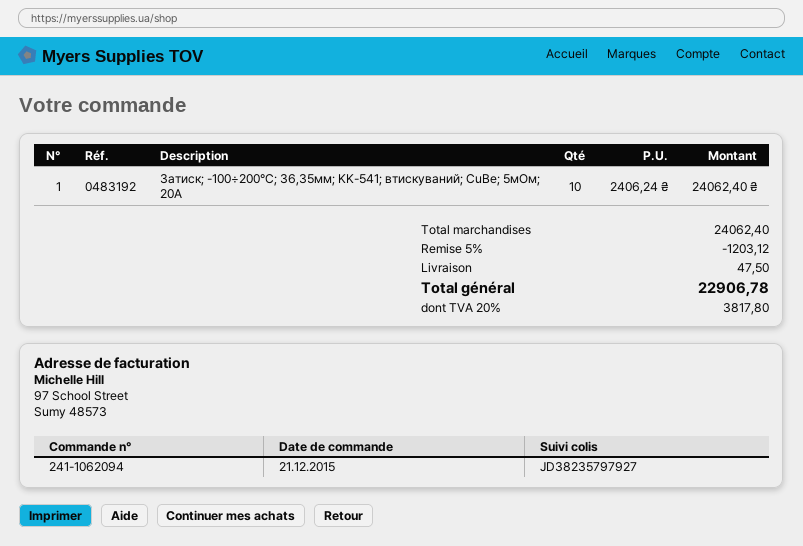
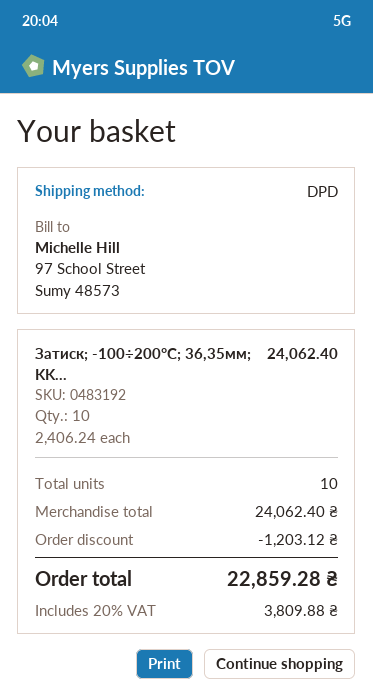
shipping: 47.50 -> none
tax: 20% = 3817.80 -> 20% = 3809.88
total: 22906.78 -> 22859.28

